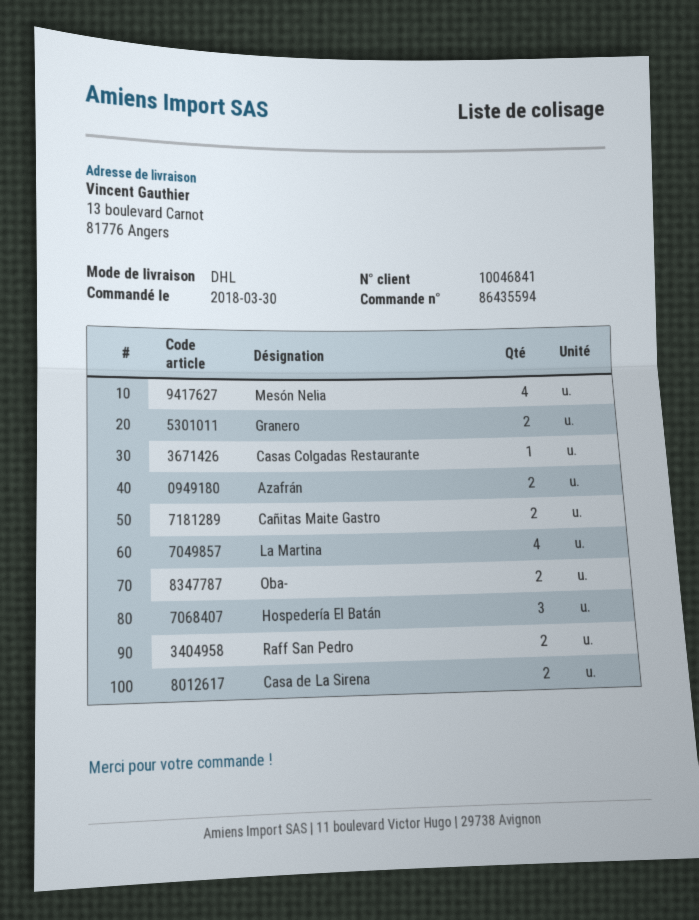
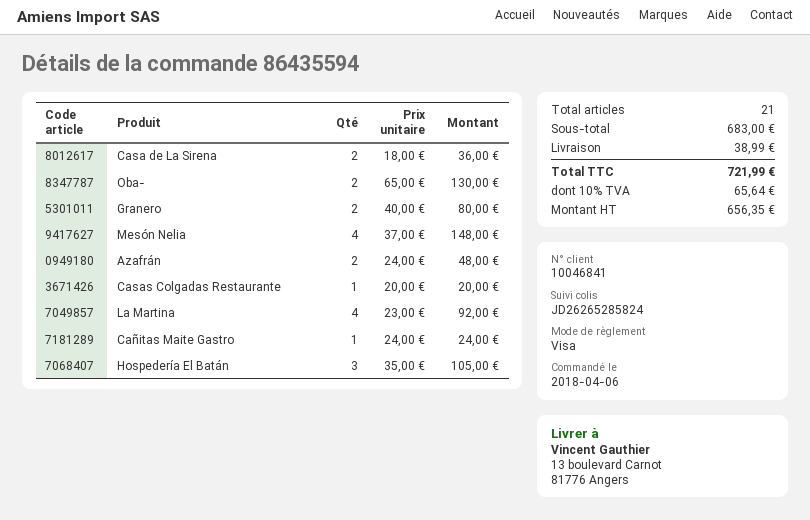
order date: 2018-03-30 -> 2018-04-06
Cañitas Maite Gastro: 2 -> 1
Raff San Pedro: 2 -> none

